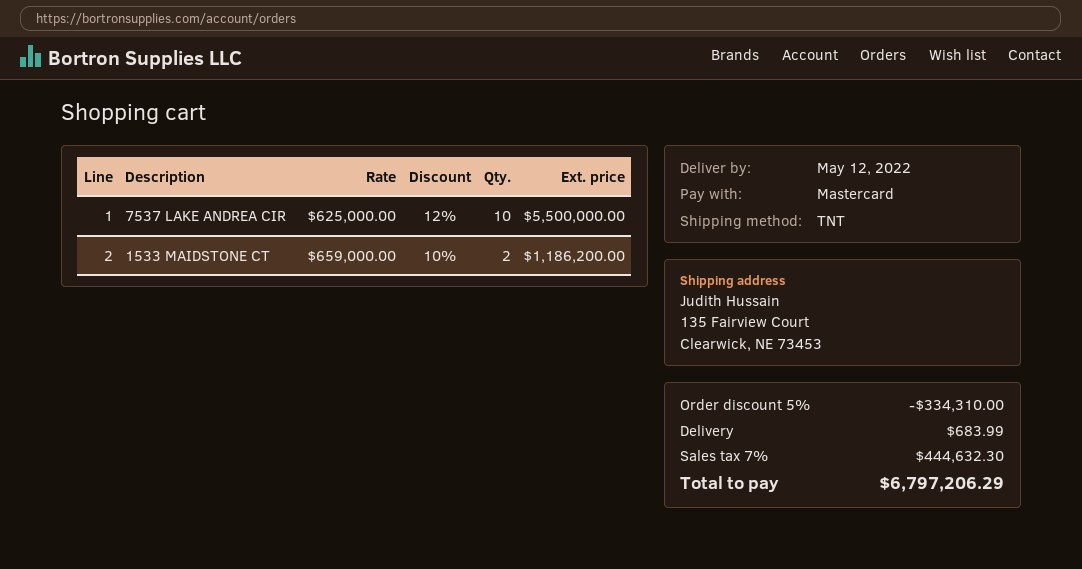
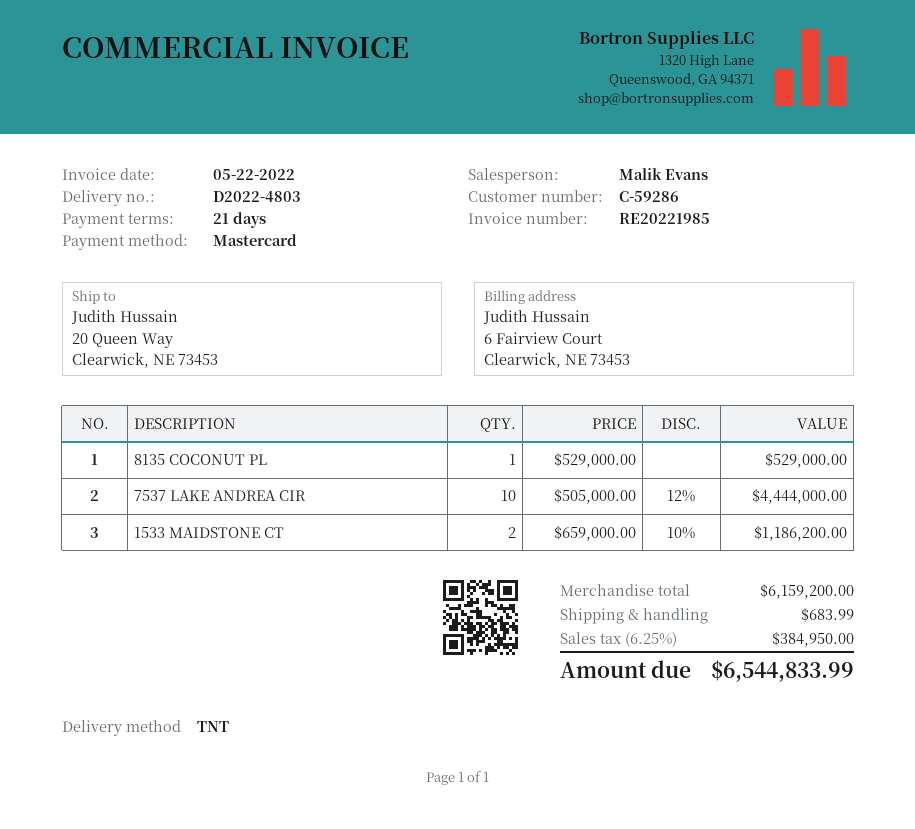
ship to: 135 Fairview Court, Clearwick, NE 73453 -> 20 Queen Way, Clearwick, NE 73453
7537 LAKE ANDREA CIR: 10 x 625000.00 - 12% = 5500000.00 -> 10 x 505000.00 - 12% = 4444000.00
8135 COCONUT PL: none -> 1 x 529000.00 = 529000.00
discount: 5% = 334310.00 -> none
tax: 7% = 444632.30 -> 6.25% = 384950.00
total: 6797206.29 -> 6544833.99

